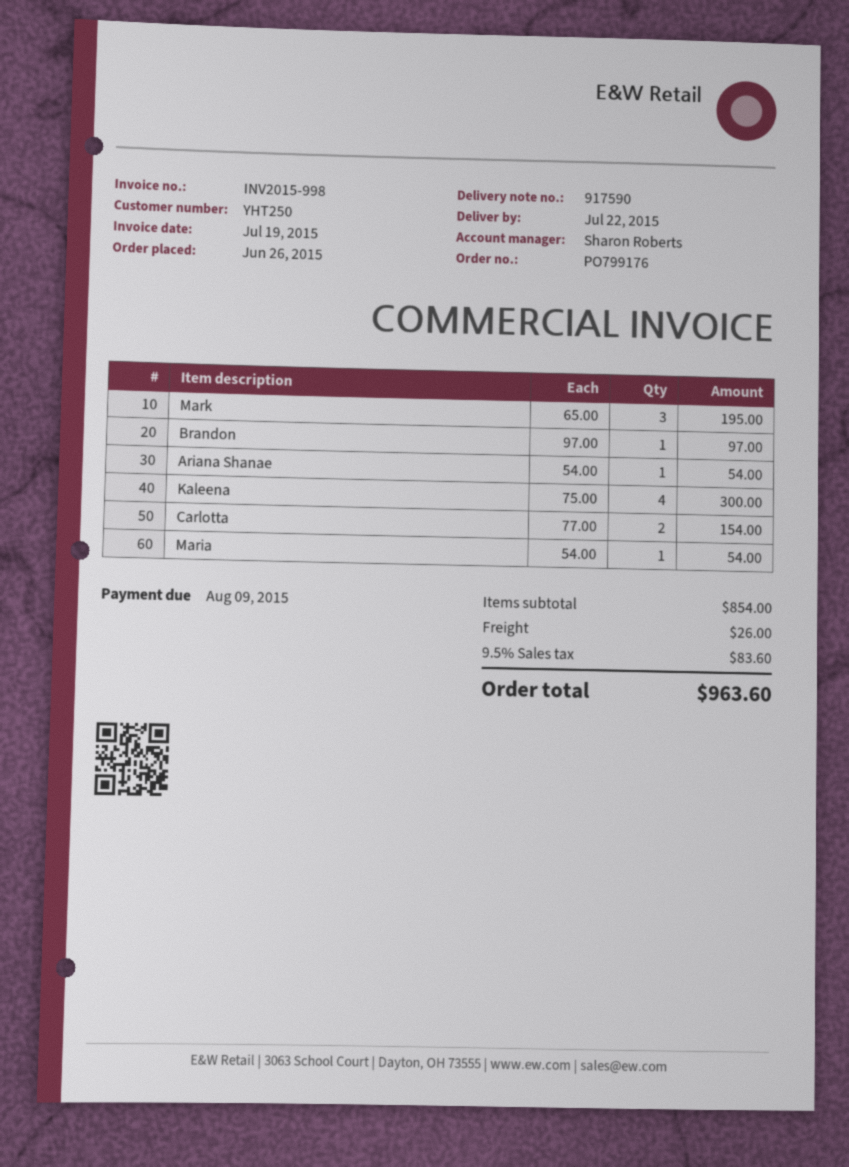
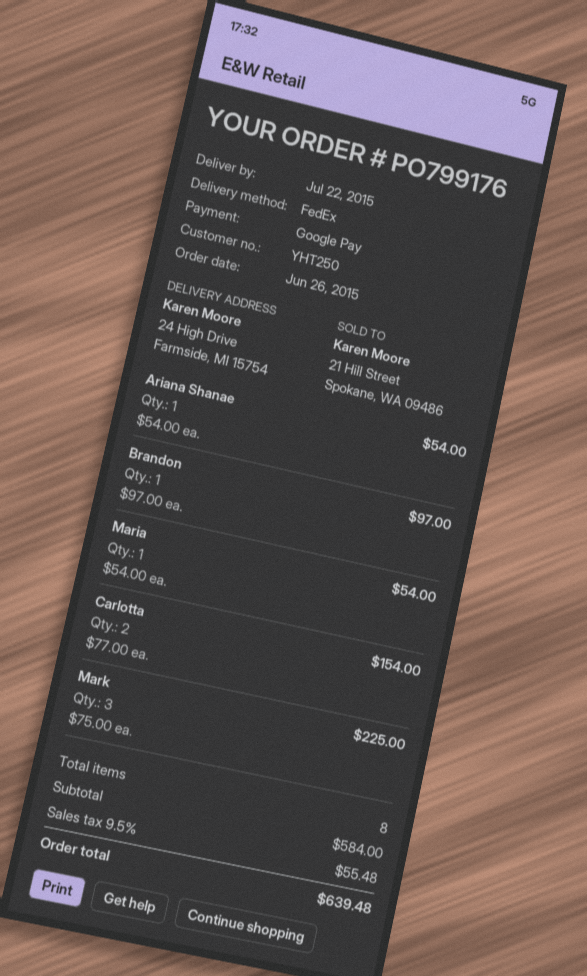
Mark: 3 x 65.00 = 195.00 -> 3 x 75.00 = 225.00
Kaleena: 4 x 75.00 = 300.00 -> none
subtotal: 854.00 -> 584.00
shipping: 26.00 -> none
tax: 9.5% = 83.60 -> 9.5% = 55.48
total: 963.60 -> 639.48

